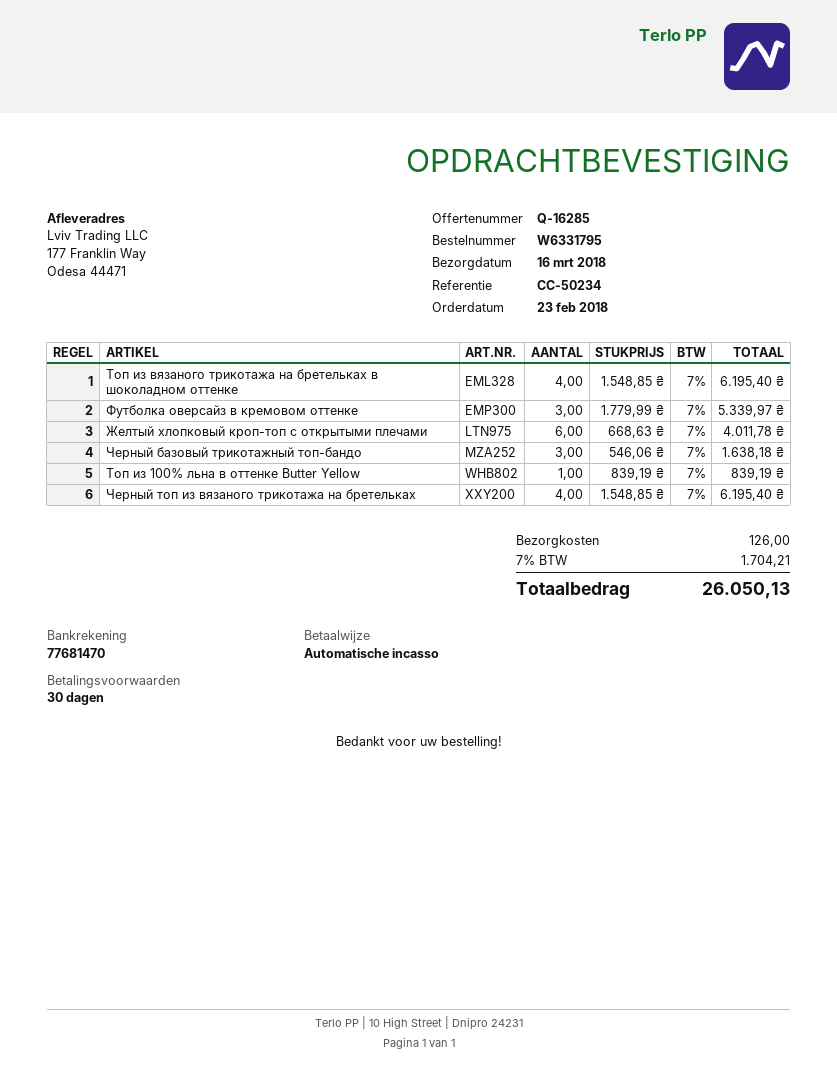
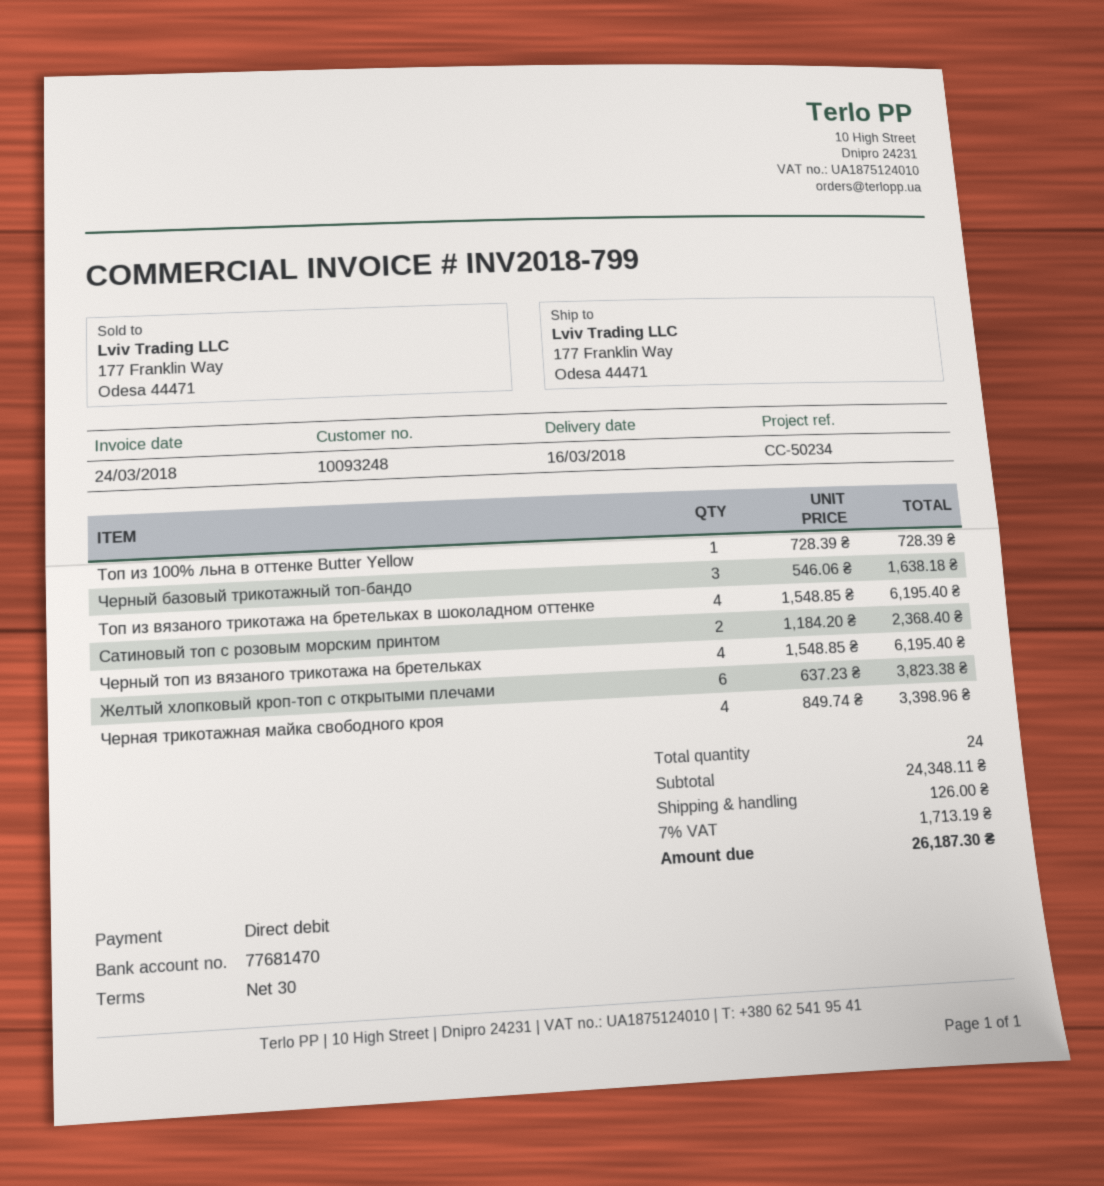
Футболка оверсайз в кремовом оттенке: 3 x 1779.99 = 5339.97 -> none
Желтый хлопковый кроп-топ с открытыми плечами: 6 x 668.63 = 4011.78 -> 6 x 637.23 = 3823.38
Топ из 100% льна в оттенке Butter Yellow: 1 x 839.19 = 839.19 -> 1 x 728.39 = 728.39
Сатиновый топ с розовым морским принтом: none -> 2 x 1184.20 = 2368.40
Черная трикотажная майка свободного кроя: none -> 4 x 849.74 = 3398.96
tax: 7% = 1704.21 -> 7% = 1713.19
total: 26050.13 -> 26187.30

